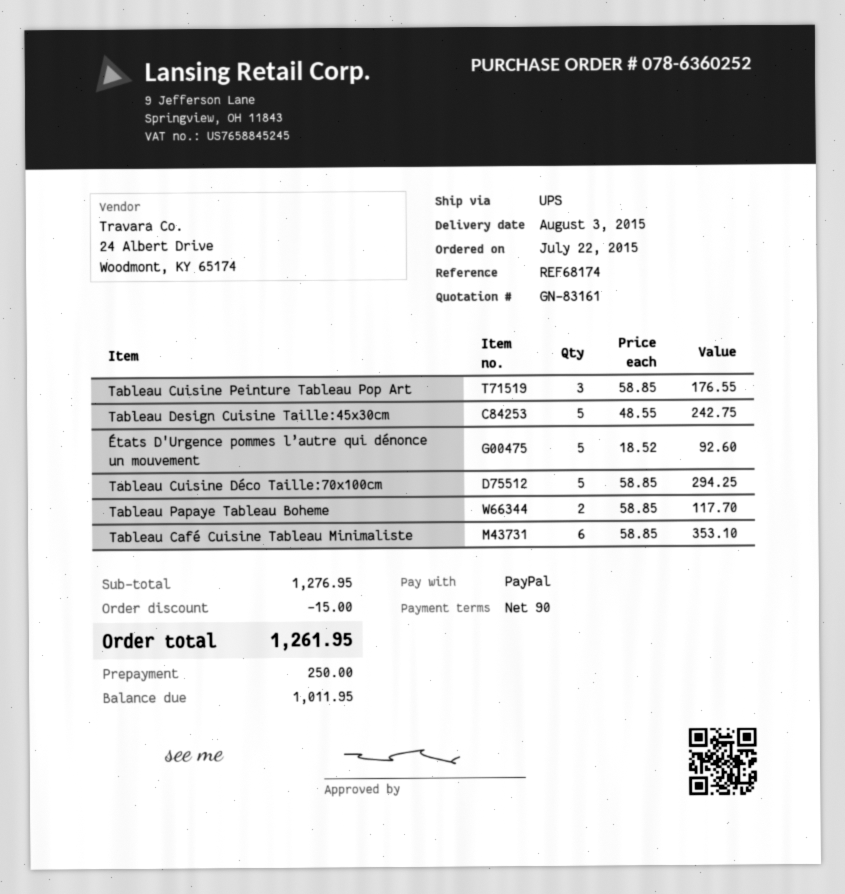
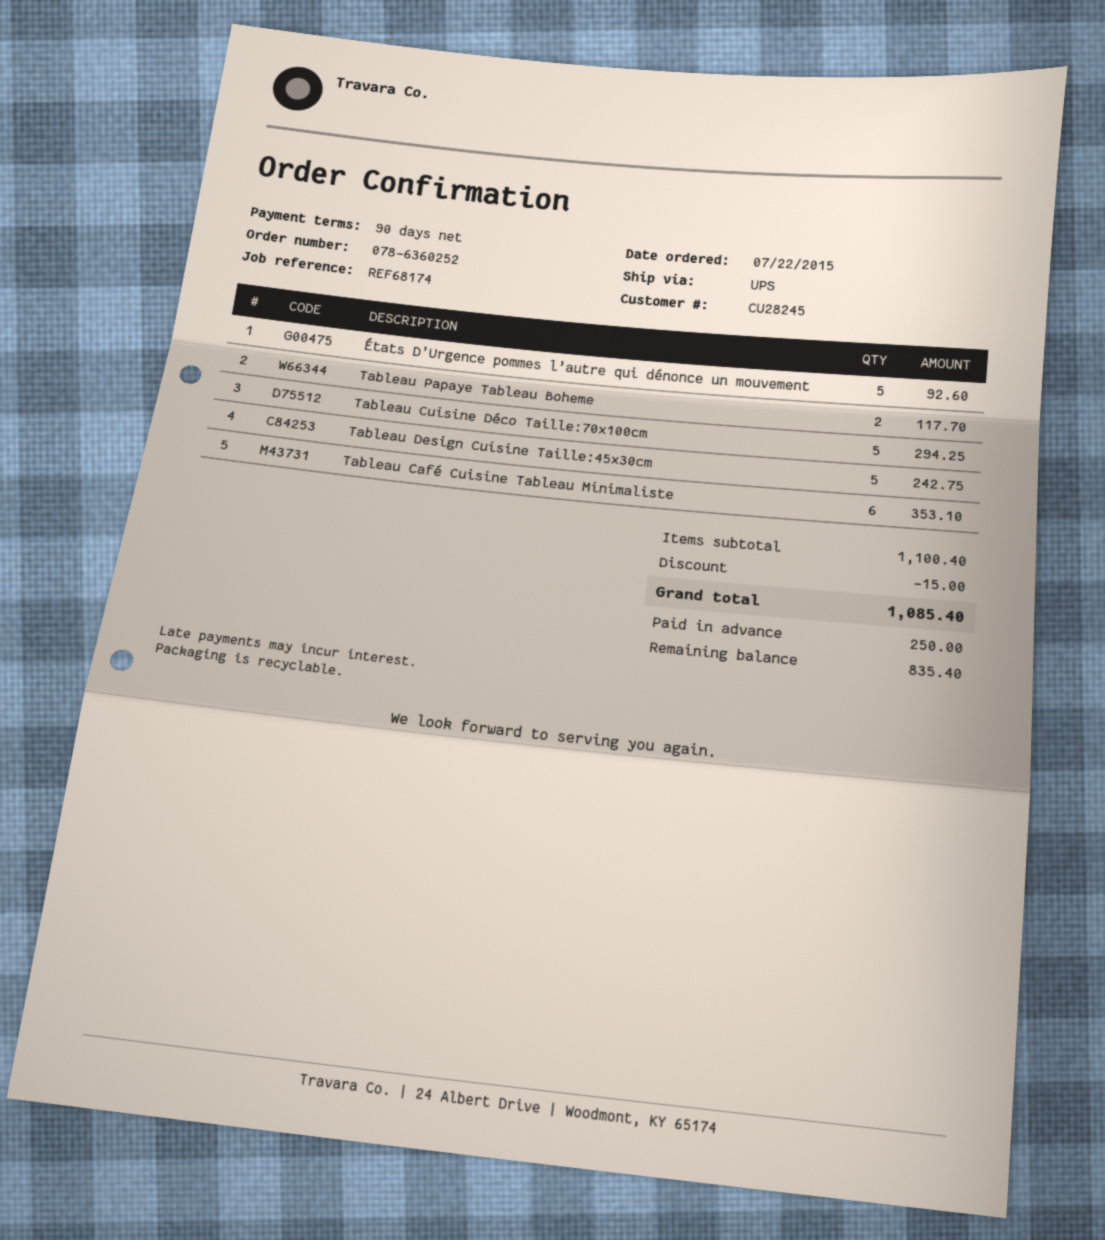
Tableau Cuisine Peinture Tableau Pop Art: 3 for 176.55 -> none
subtotal: 1276.95 -> 1100.40
total: 1261.95 -> 1085.40
balance: 1011.95 -> 835.40

